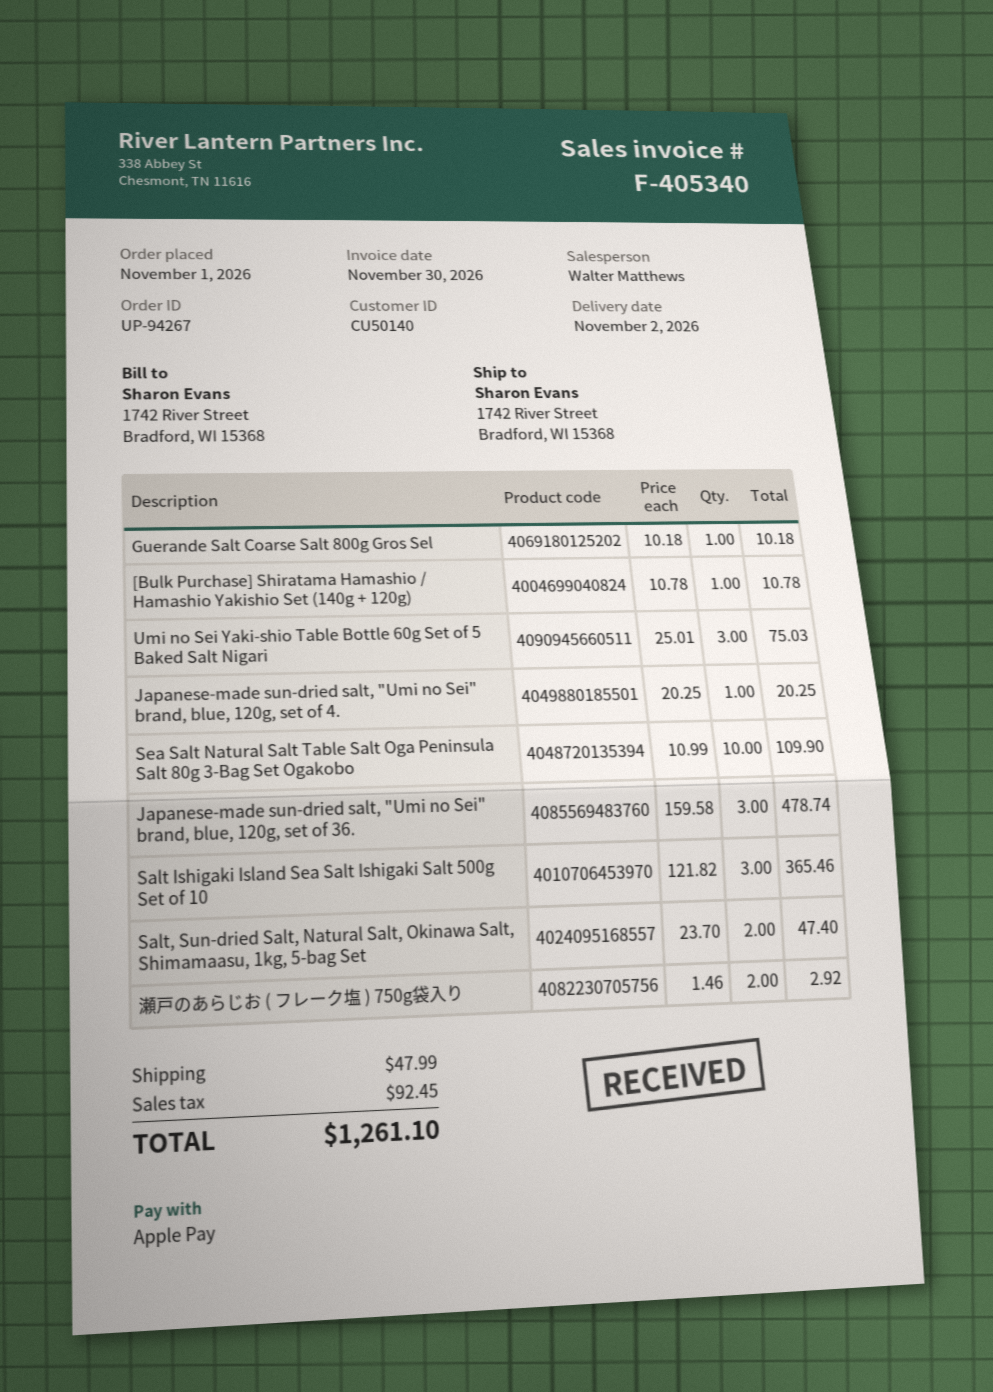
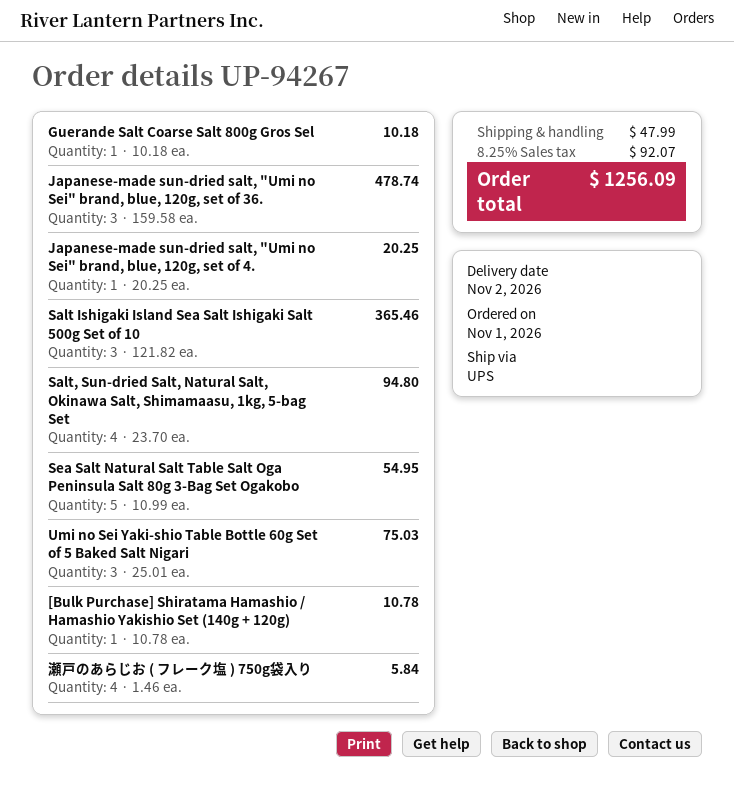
Sea Salt Natural Salt Table Salt Oga Peninsula Salt 80g 3-Bag Set Ogakobo: 10 x 10.99 = 109.90 -> 5 x 10.99 = 54.95
Salt, Sun-dried Salt, Natural Salt, Okinawa Salt, Shimamaasu, 1kg, 5-bag Set: 2 x 23.70 = 47.40 -> 4 x 23.70 = 94.80
瀬戸のあらじお ( フレーク塩 ) 750g袋入り: 2 x 1.46 = 2.92 -> 4 x 1.46 = 5.84
tax: 92.45 -> 92.07
total: 1261.10 -> 1256.09

